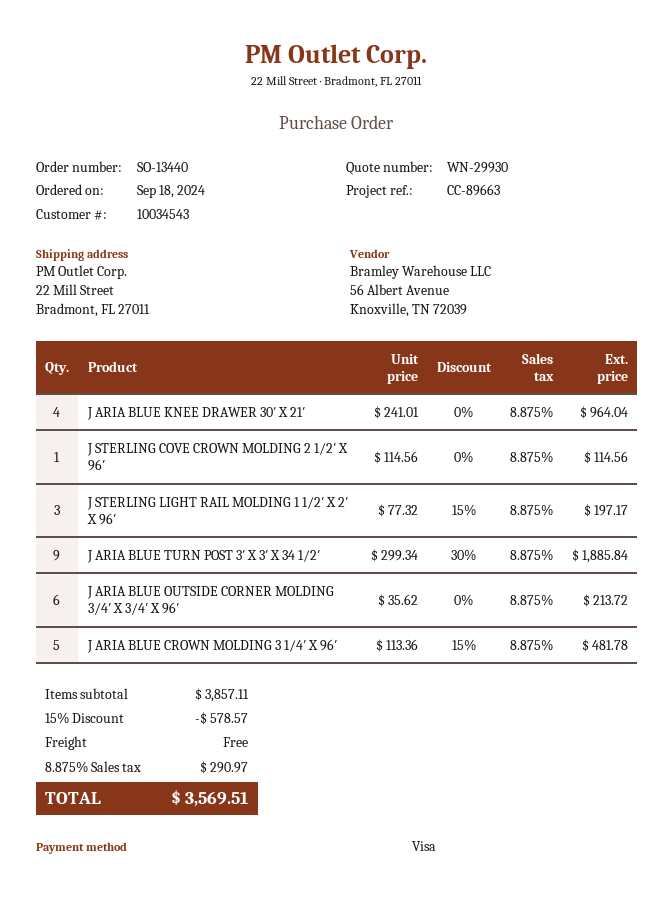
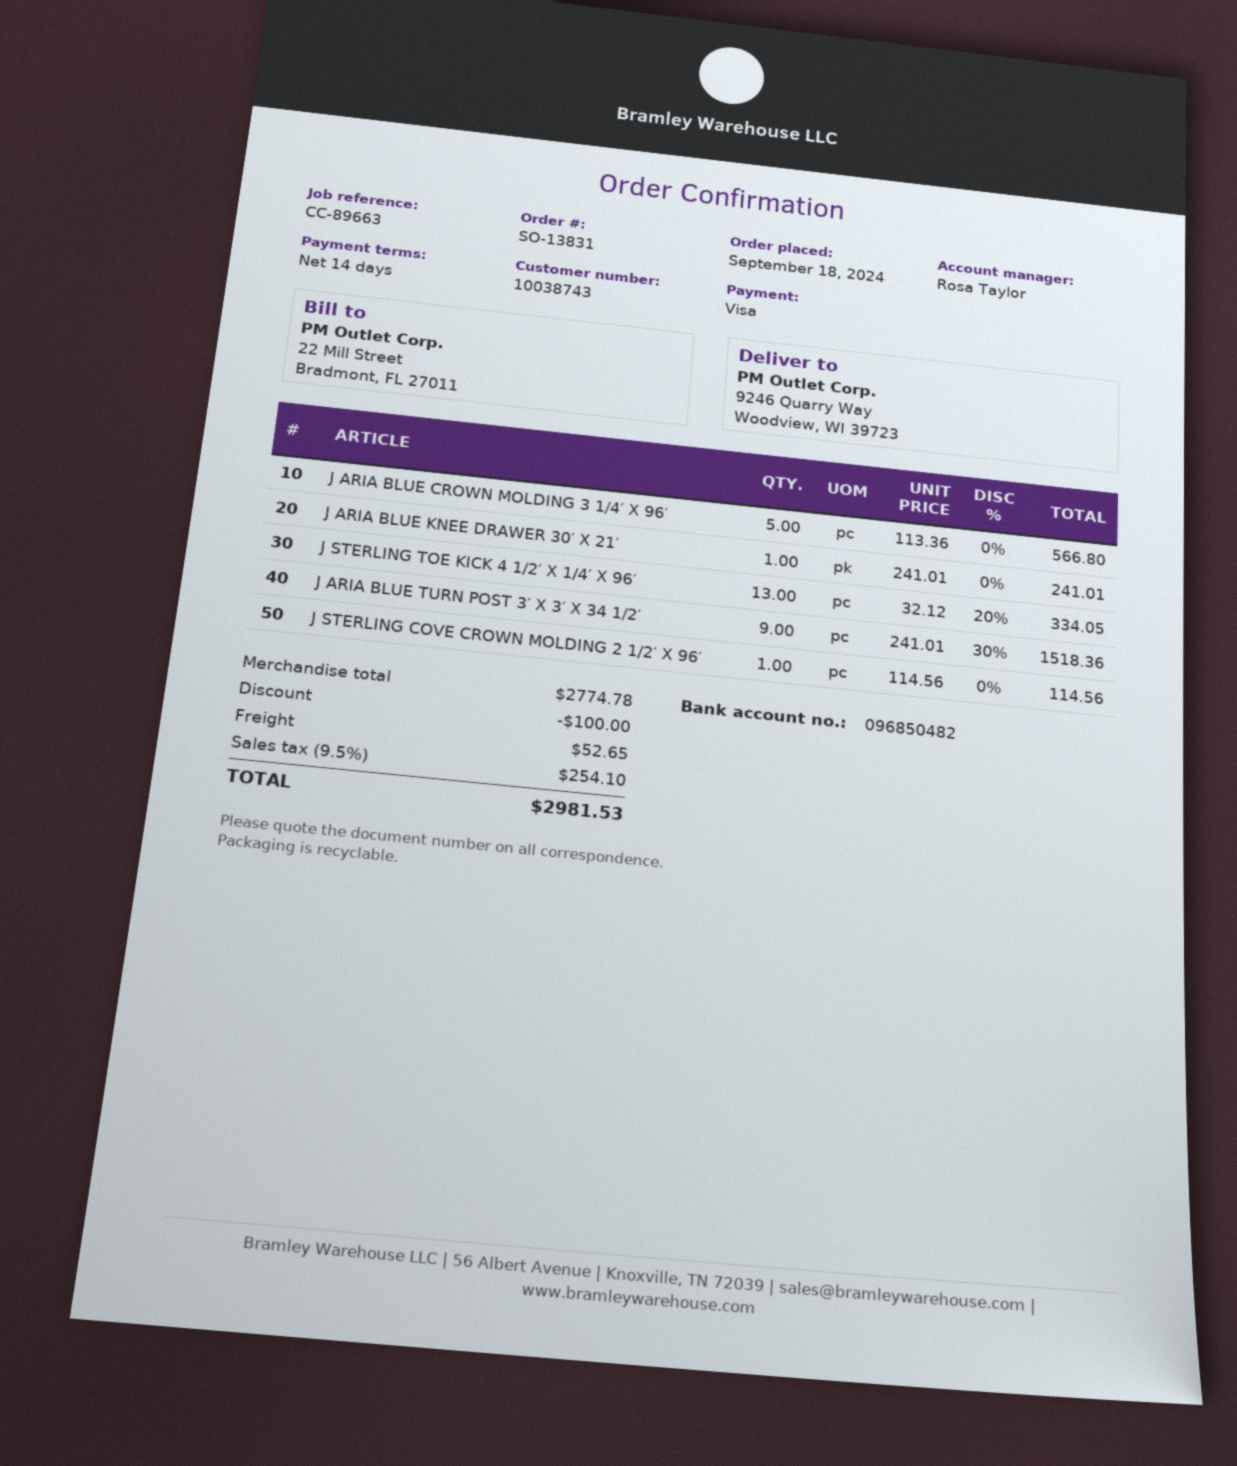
order number: SO-13440 -> SO-13831
customer number: 10034543 -> 10038743
ship to: 22 Mill Street, Bradmont, FL 27011 -> 9246 Quarry Way, Woodview, WI 39723
J ARIA BLUE KNEE DRAWER 30′ X 21′: 4 x 241.01 = 964.04 -> 1 x 241.01 = 241.01
J STERLING LIGHT RAIL MOLDING 1 1/2′ X 2′ X 96′: 3 x 77.32 - 15% = 197.17 -> none
J ARIA BLUE TURN POST 3′ X 3′ X 34 1/2′: 9 x 299.34 - 30% = 1885.84 -> 9 x 241.01 - 30% = 1518.36
J ARIA BLUE OUTSIDE CORNER MOLDING 3/4′ X 3/4′ X 96′: 6 x 35.62 = 213.72 -> none
J ARIA BLUE CROWN MOLDING 3 1/4′ X 96′: 5 x 113.36 - 15% = 481.78 -> 5 x 113.36 = 566.80
J STERLING TOE KICK 4 1/2′ X 1/4′ X 96′: none -> 13 x 32.12 - 20% = 334.05
subtotal: 3857.11 -> 2774.78
discount: 578.57 -> 100.00
shipping: 0.00 -> 52.65
tax: 8.875% = 290.97 -> 9.5% = 254.10
total: 3569.51 -> 2981.53

